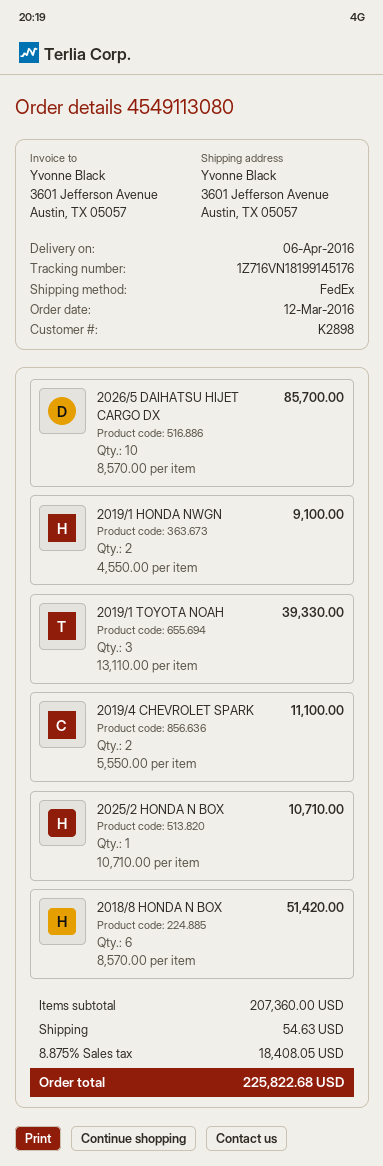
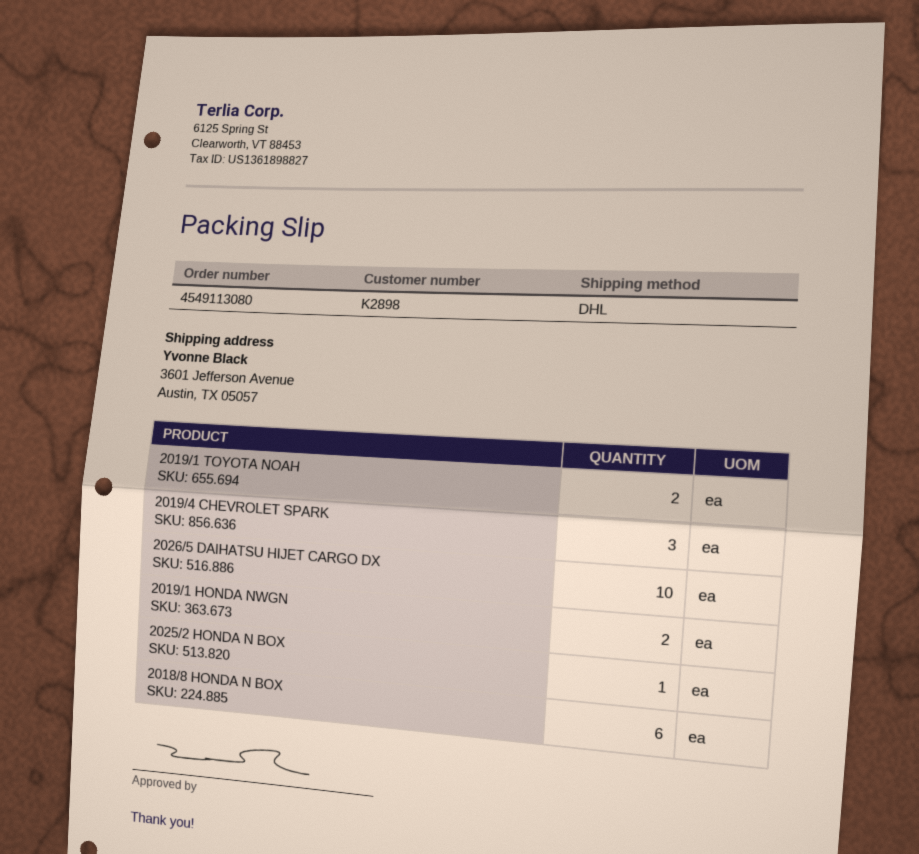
shipping method: FedEx -> DHL
2019/1 TOYOTA NOAH: 3 -> 2
2019/4 CHEVROLET SPARK: 2 -> 3

